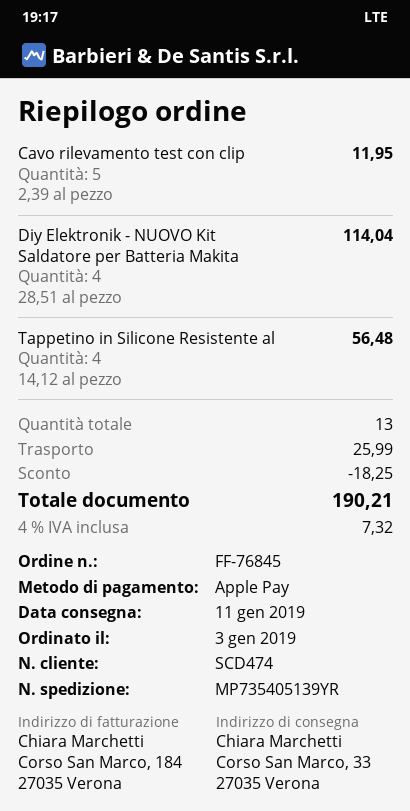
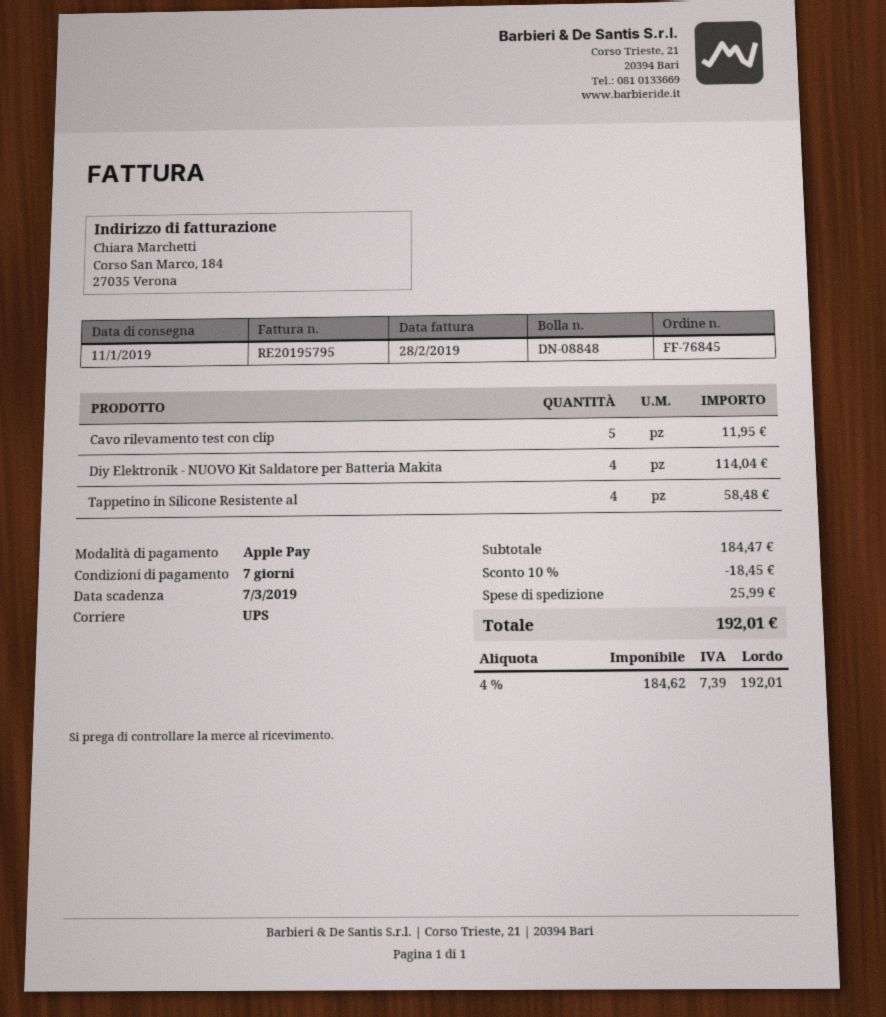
Tappetino in Silicone Resistente al: 4 for 56.48 -> 4 for 58.48
discount: 18.25 -> 18.45
tax: 4% = 7.32 -> 4% = 7.39
total: 190.21 -> 192.01

